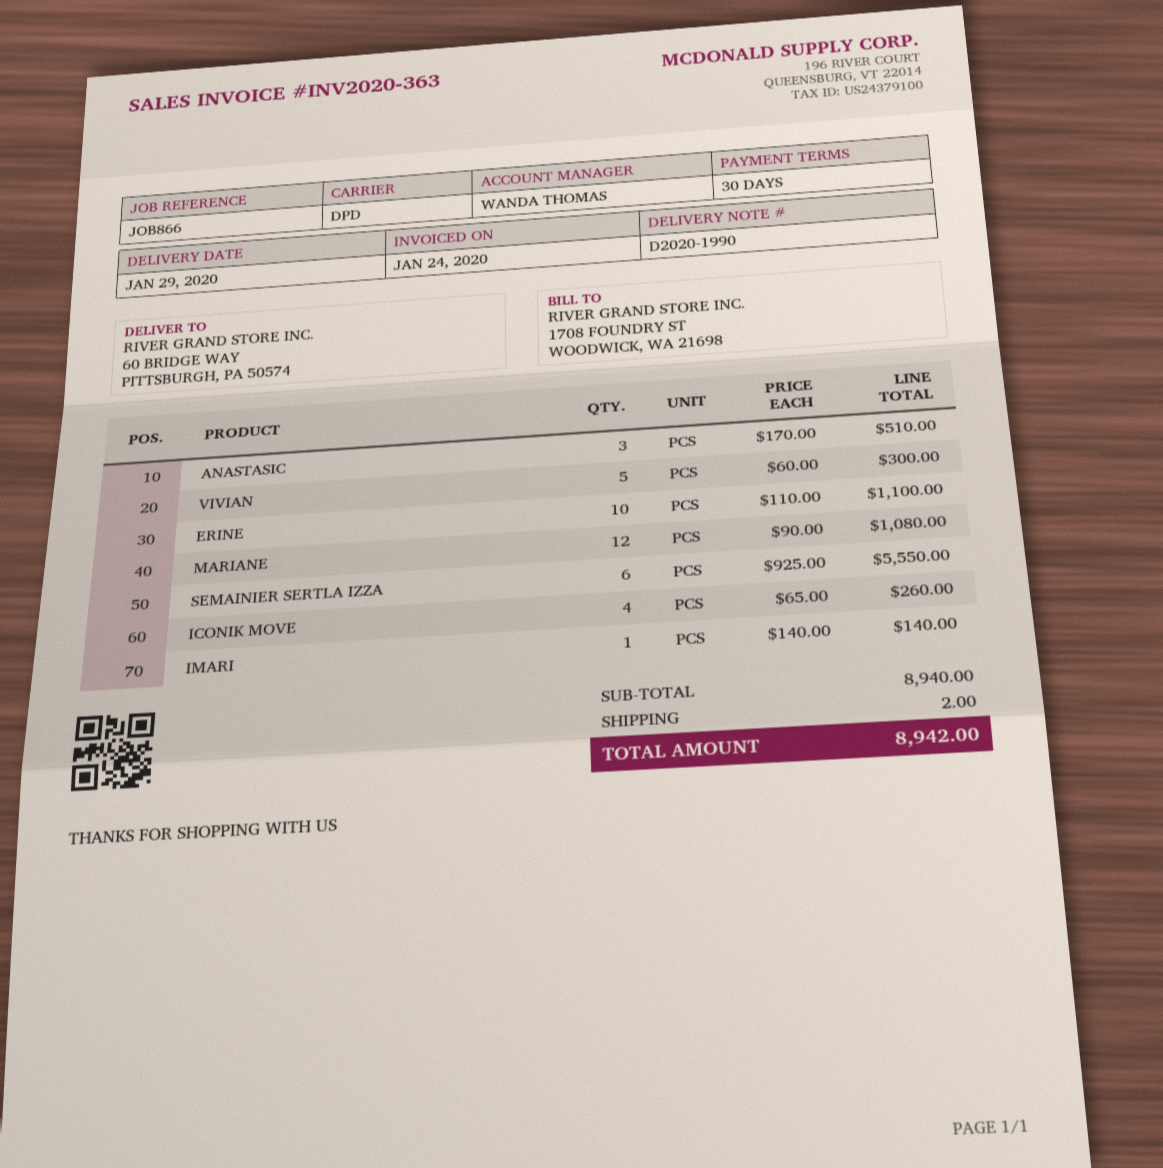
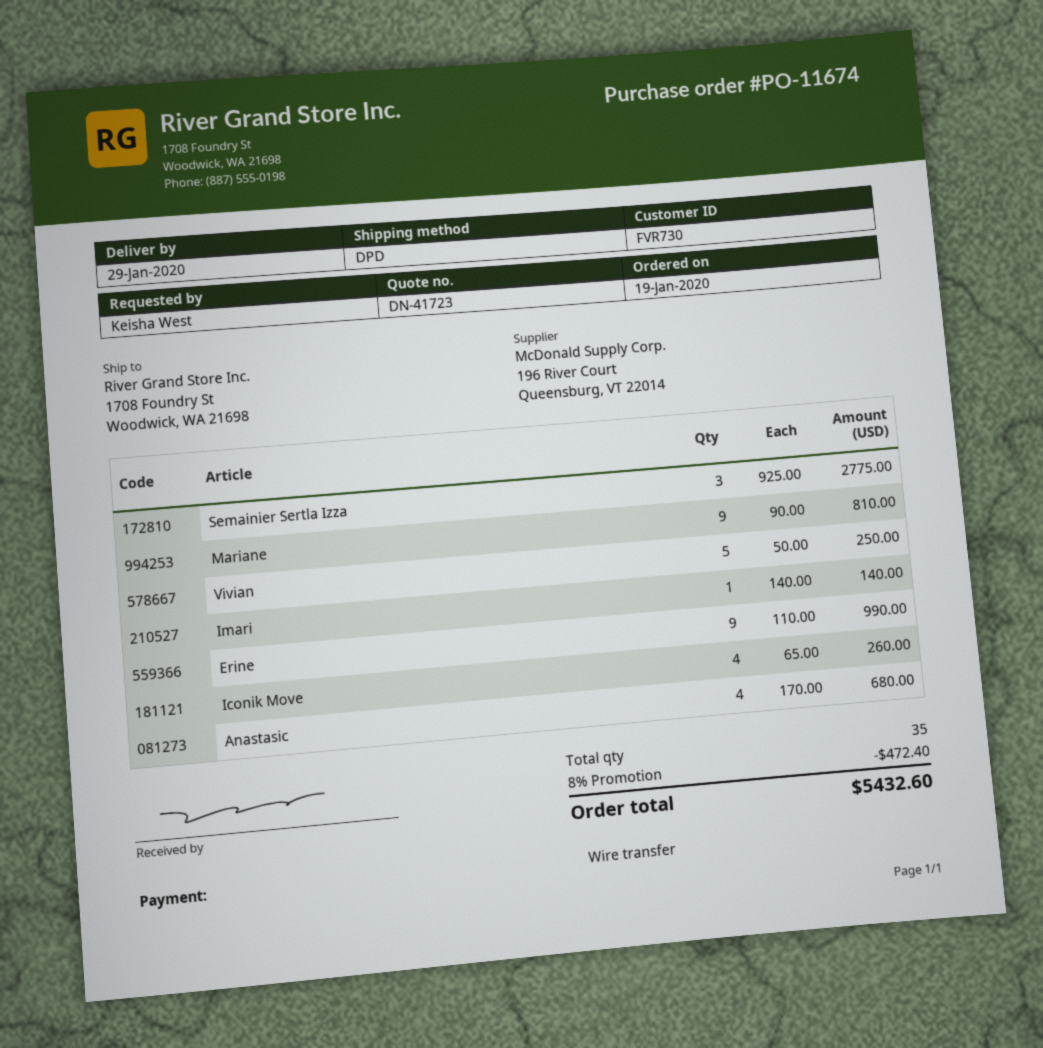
ship to: 60 BRIDGE WAY, PITTSBURGH, PA 50574 -> 1708 Foundry St, Woodwick, WA 21698
ANASTASIC: 3 x 170.00 = 510.00 -> 4 x 170.00 = 680.00
VIVIAN: 5 x 60.00 = 300.00 -> 5 x 50.00 = 250.00
ERINE: 10 x 110.00 = 1100.00 -> 9 x 110.00 = 990.00
MARIANE: 12 x 90.00 = 1080.00 -> 9 x 90.00 = 810.00
SEMAINIER SERTLA IZZA: 6 x 925.00 = 5550.00 -> 3 x 925.00 = 2775.00
discount: none -> 8% = 472.40
shipping: 2.00 -> none
total: 8942.00 -> 5432.60

